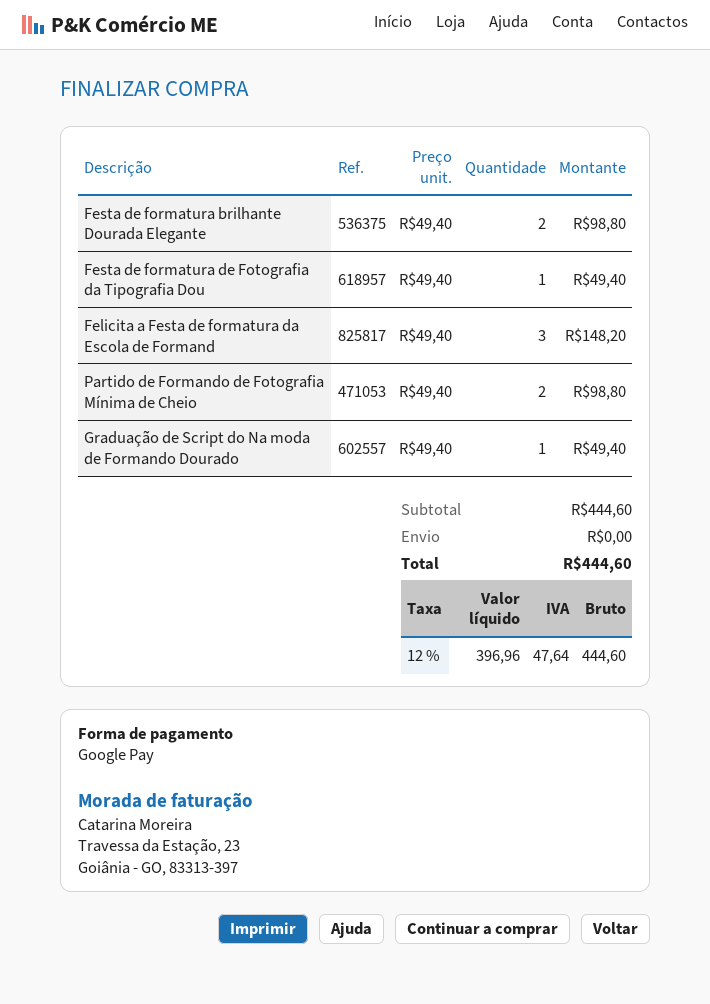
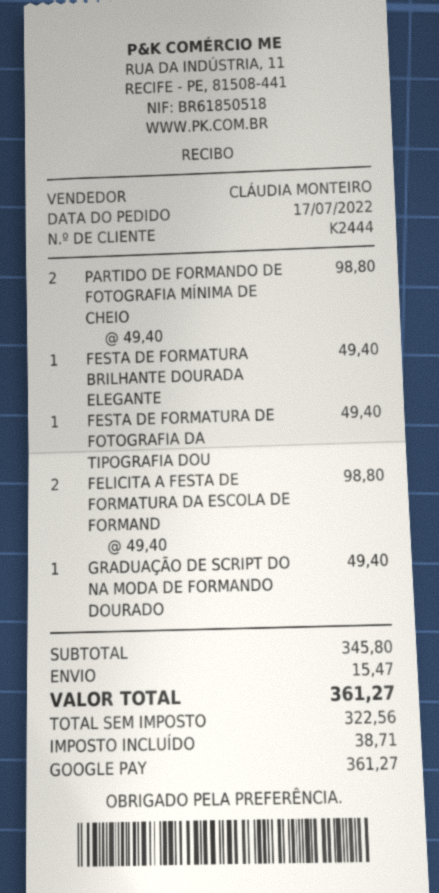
Festa de formatura brilhante Dourada Elegante: 2 x 49.40 = 98.80 -> 1 x 49.40 = 49.40
Felicita a Festa de formatura da Escola de Formand: 3 x 49.40 = 148.20 -> 2 x 49.40 = 98.80
subtotal: 444.60 -> 345.80
shipping: 0.00 -> 15.47
net: 396.96 -> 322.56
tax: 47.64 -> 38.71
total: 444.60 -> 361.27

